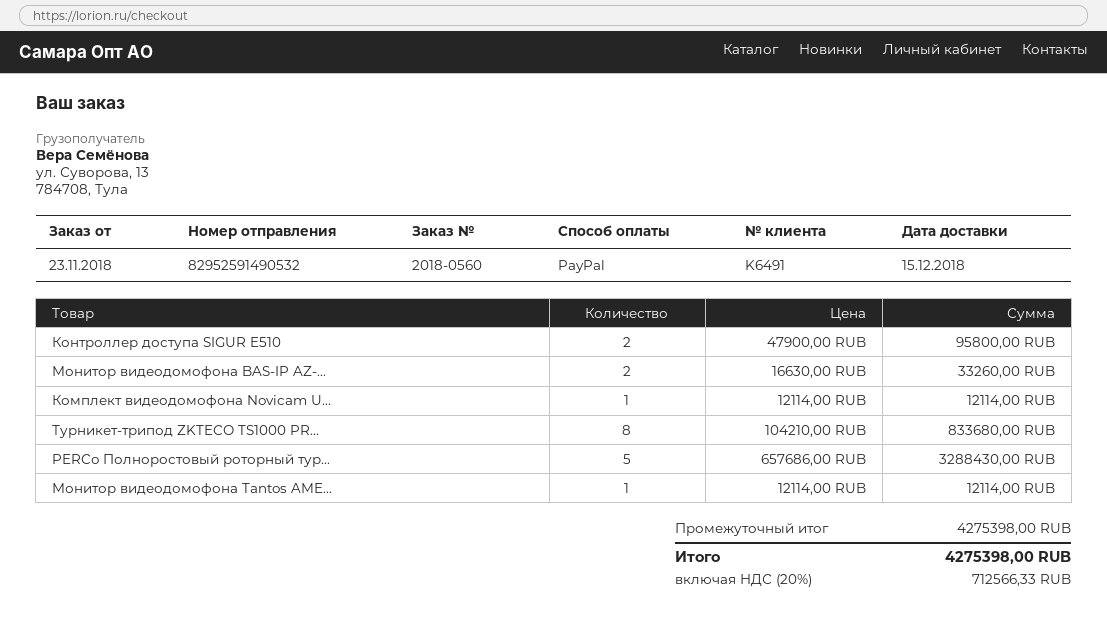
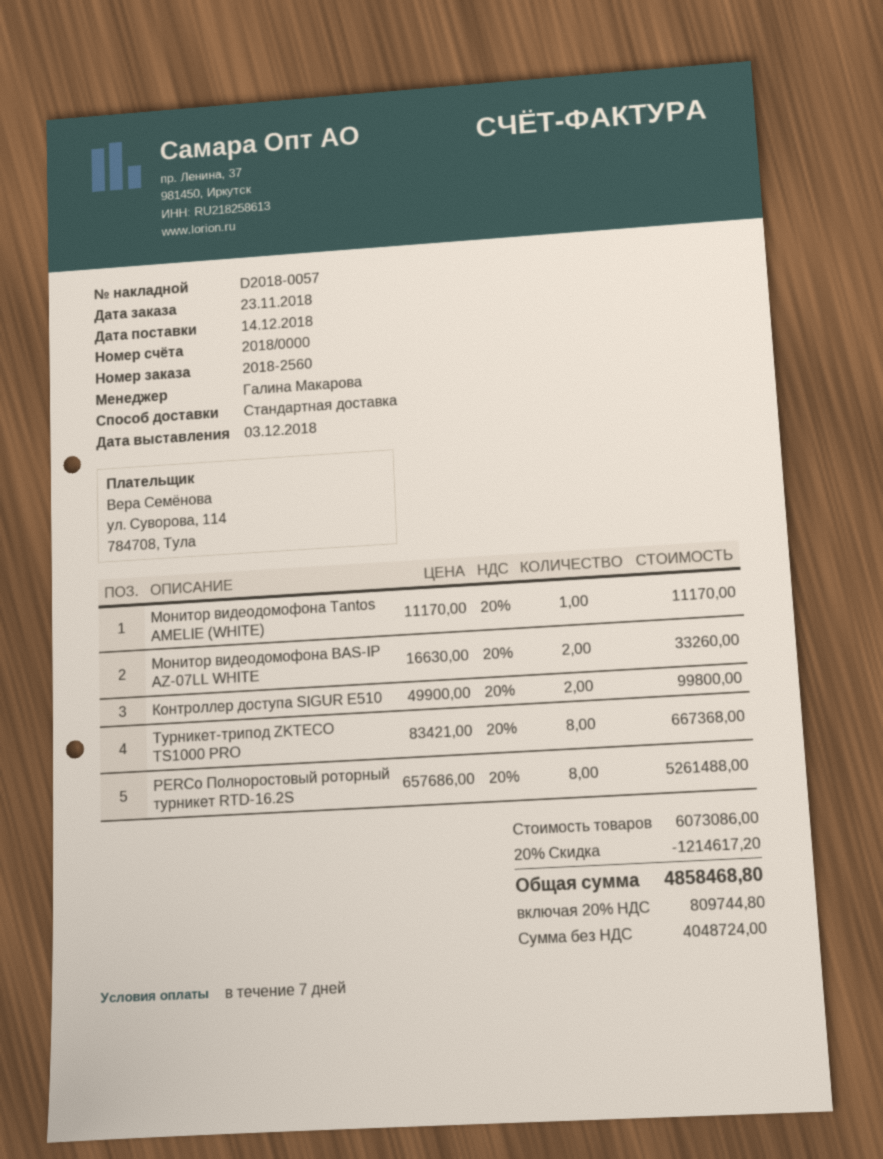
order number: 2018-0560 -> 2018-2560
delivery date: 2018-12-15 -> 2018-12-14
Контроллер доступа SIGUR E510: 2 x 47900.00 = 95800.00 -> 2 x 49900.00 = 99800.00
Комплект видеодомофона Novicam U...: 1 x 12114.00 = 12114.00 -> none
Турникет-трипод ZKTECO TS1000 PR...: 8 x 104210.00 = 833680.00 -> 8 x 83421.00 = 667368.00
PERCo Полноростовый роторный тур...: 5 x 657686.00 = 3288430.00 -> 8 x 657686.00 = 5261488.00
Монитор видеодомофона Tantos AME...: 1 x 12114.00 = 12114.00 -> 1 x 11170.00 = 11170.00
subtotal: 4275398.00 -> 6073086.00
discount: none -> 20% = 1214617.20
tax: 20% = 712566.33 -> 20% = 809744.80
total: 4275398.00 -> 4858468.80

